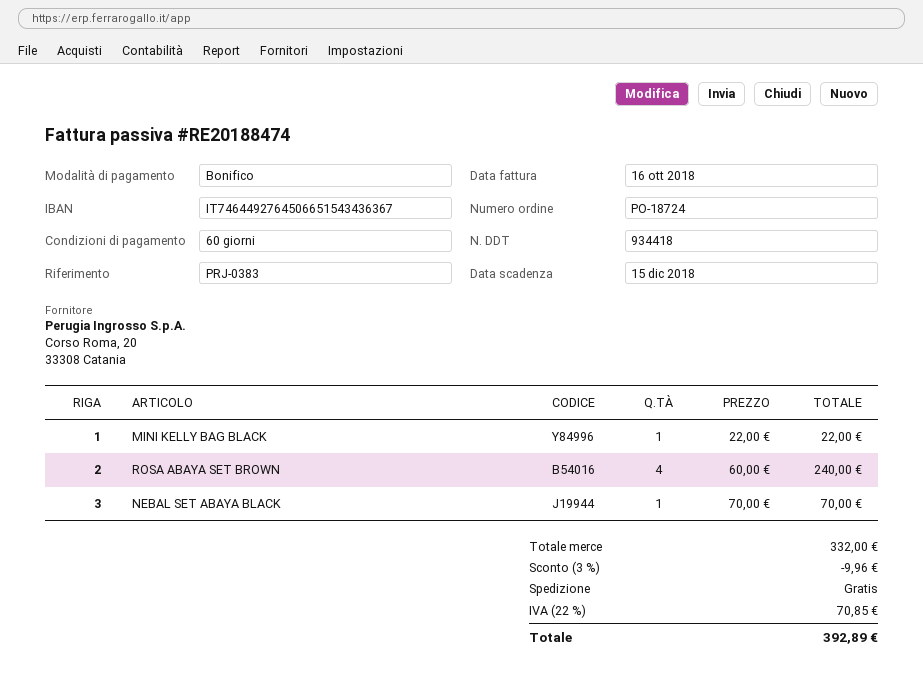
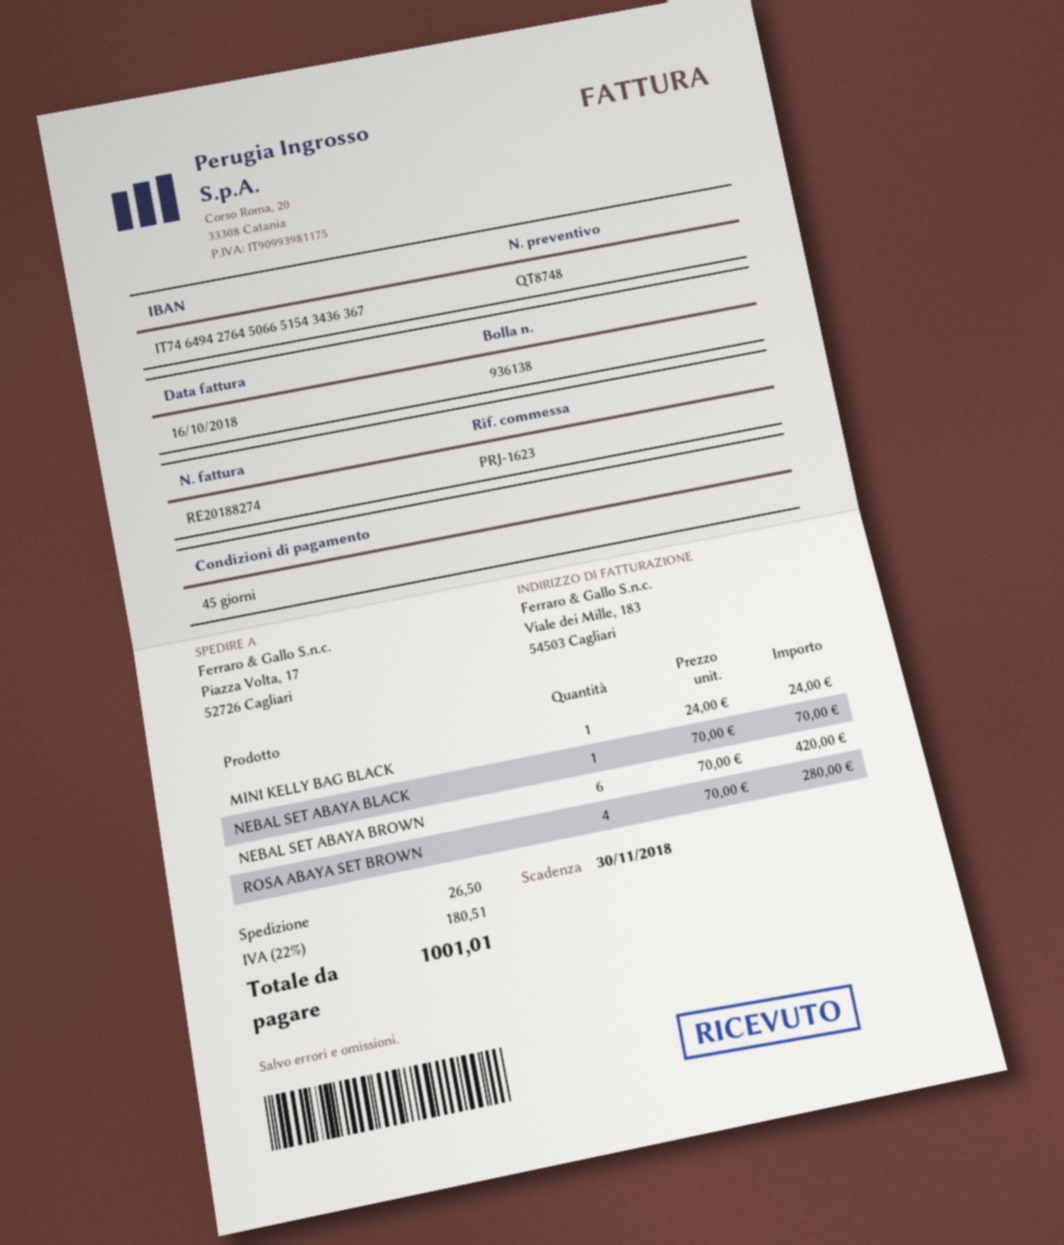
delivery note number: 934418 -> 936138
invoice number: RE20188474 -> RE20188274
payment terms: 60 days -> 45 days
due date: 2018-12-15 -> 2018-11-30
reference: PRJ-0383 -> PRJ-1623
bank account: IT7464492764506651543436367 -> IT7464942764506651543436367
MINI KELLY BAG BLACK: 1 x 22.00 = 22.00 -> 1 x 24.00 = 24.00
ROSA ABAYA SET BROWN: 4 x 60.00 = 240.00 -> 4 x 70.00 = 280.00
NEBAL SET ABAYA BROWN: none -> 6 x 70.00 = 420.00
discount: 3% = 9.96 -> none
shipping: 0.00 -> 26.50
tax: 22% = 70.85 -> 22% = 180.51
total: 392.89 -> 1001.01

